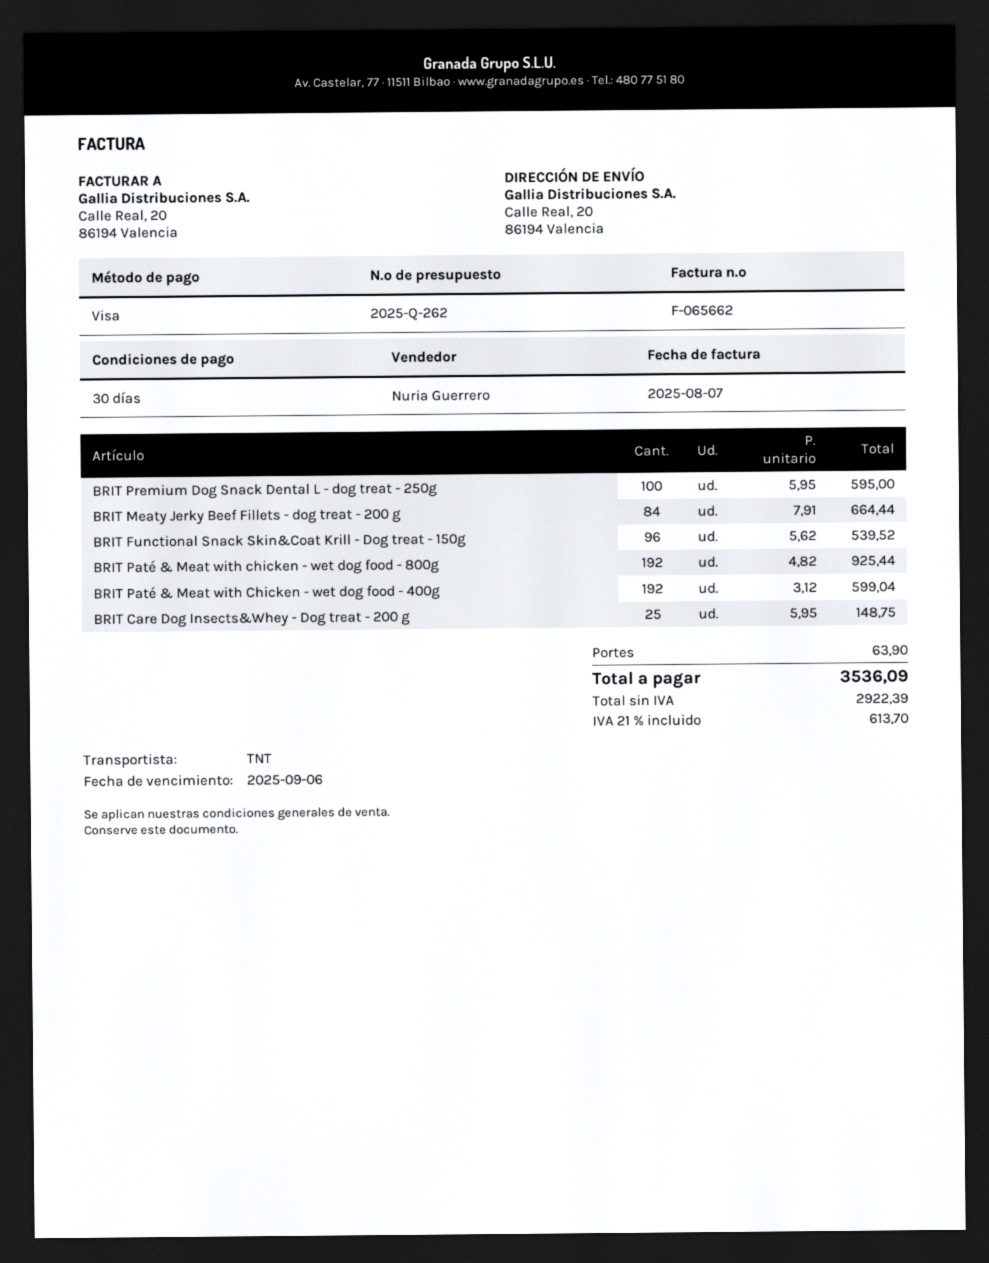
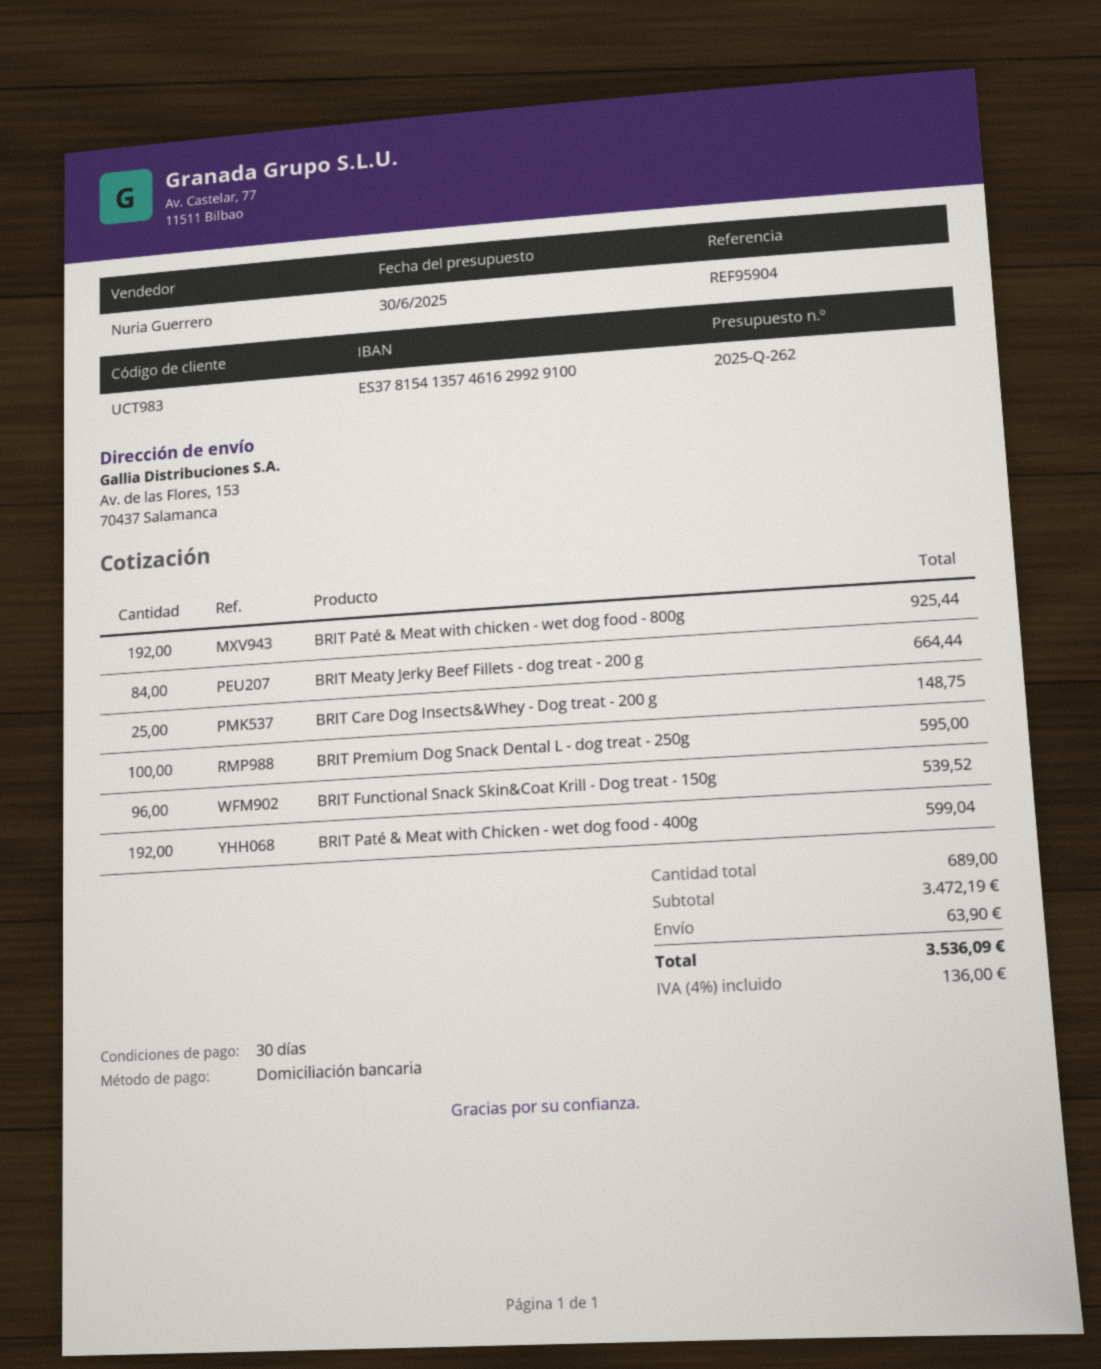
payment method: Visa -> direct debit
ship to: Calle Real, 20, 86194 Valencia -> Av. de las Flores, 153, 70437 Salamanca
tax: 21% = 613.70 -> 4% = 136.00

